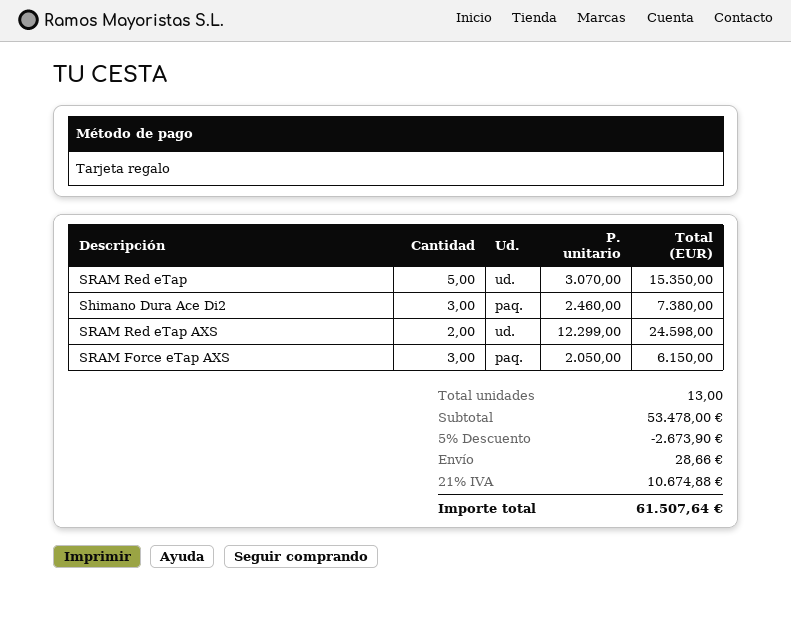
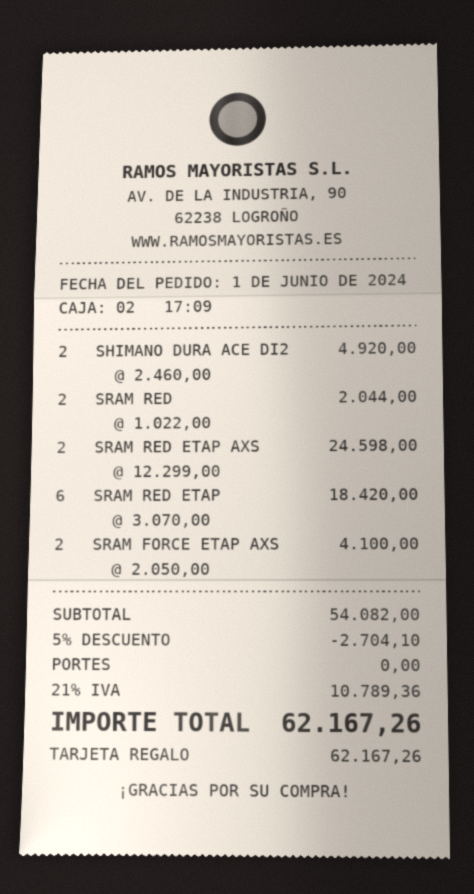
SRAM Red eTap: 5 x 3070.00 = 15350.00 -> 6 x 3070.00 = 18420.00
Shimano Dura Ace Di2: 3 x 2460.00 = 7380.00 -> 2 x 2460.00 = 4920.00
SRAM Force eTap AXS: 3 x 2050.00 = 6150.00 -> 2 x 2050.00 = 4100.00
SRAM RED: none -> 2 x 1022.00 = 2044.00
subtotal: 53478.00 -> 54082.00
discount: 5% = 2673.90 -> 5% = 2704.10
shipping: 28.66 -> 0.00
tax: 21% = 10674.88 -> 21% = 10789.36
total: 61507.64 -> 62167.26

